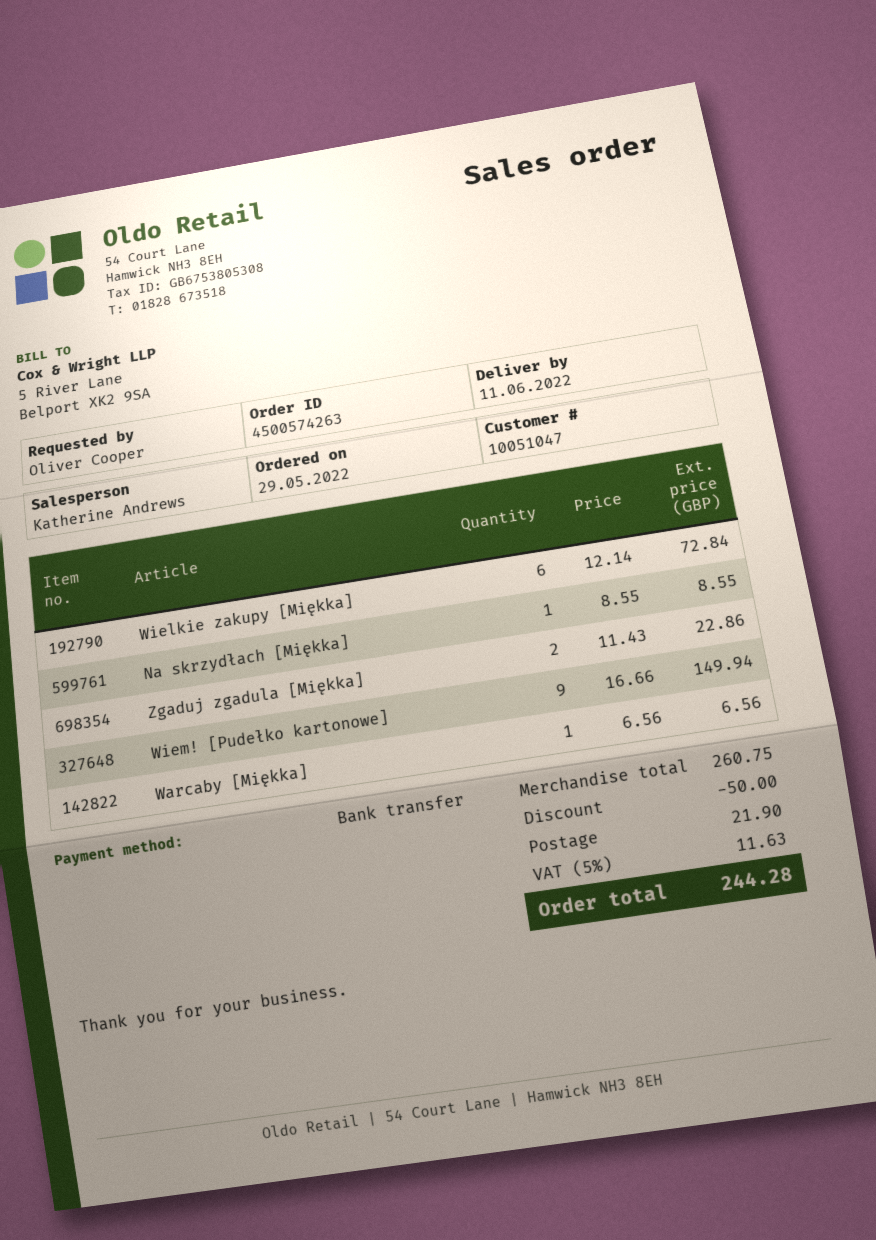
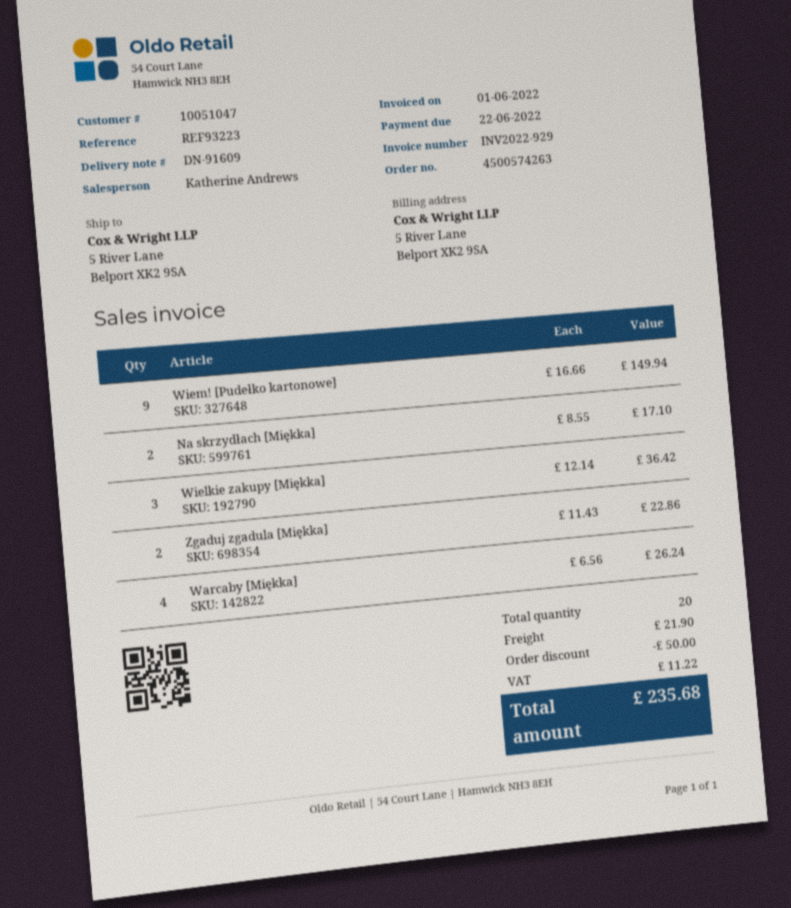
Wielkie zakupy [Miękka]: 6 x 12.14 = 72.84 -> 3 x 12.14 = 36.42
Na skrzydłach [Miękka]: 1 x 8.55 = 8.55 -> 2 x 8.55 = 17.10
Warcaby [Miękka]: 1 x 6.56 = 6.56 -> 4 x 6.56 = 26.24
tax: 11.63 -> 11.22
total: 244.28 -> 235.68

